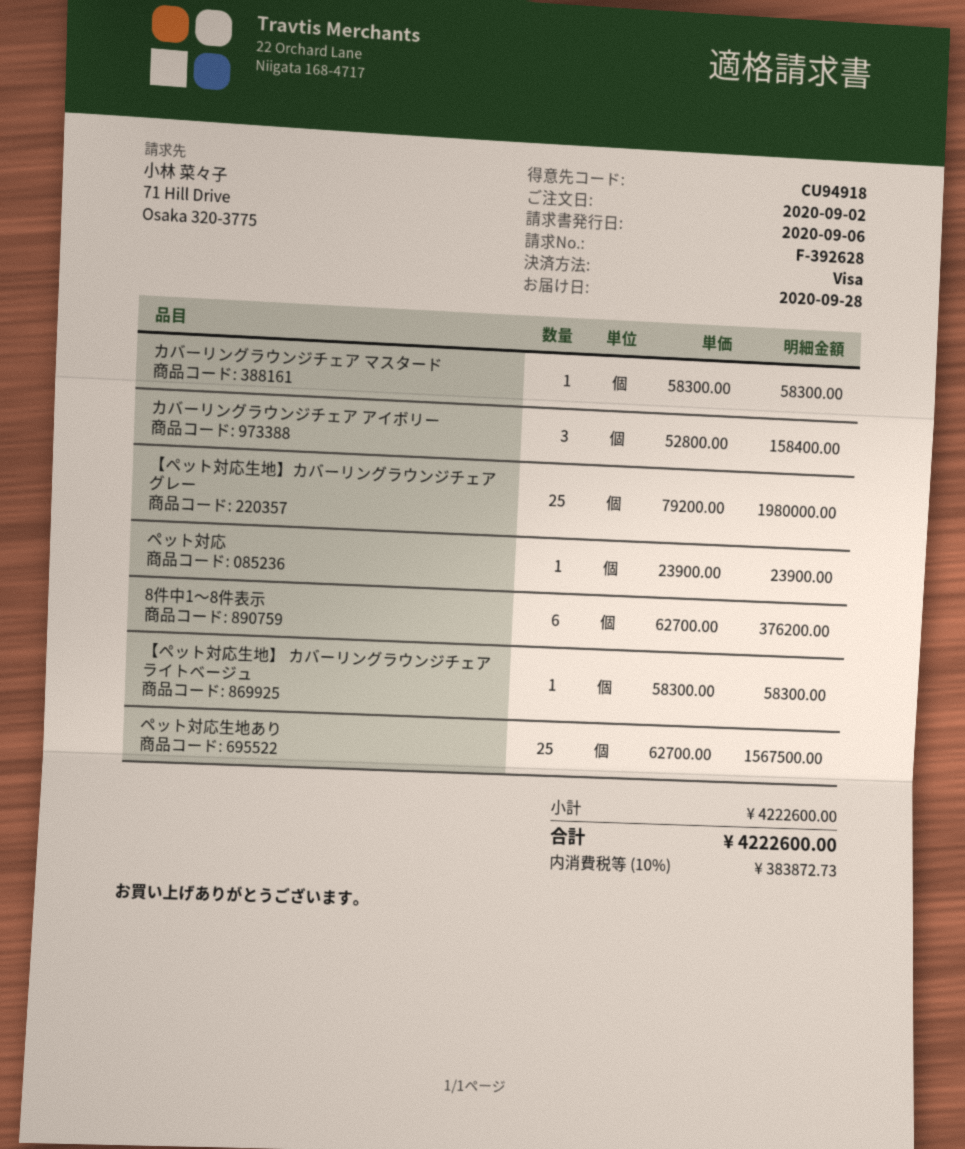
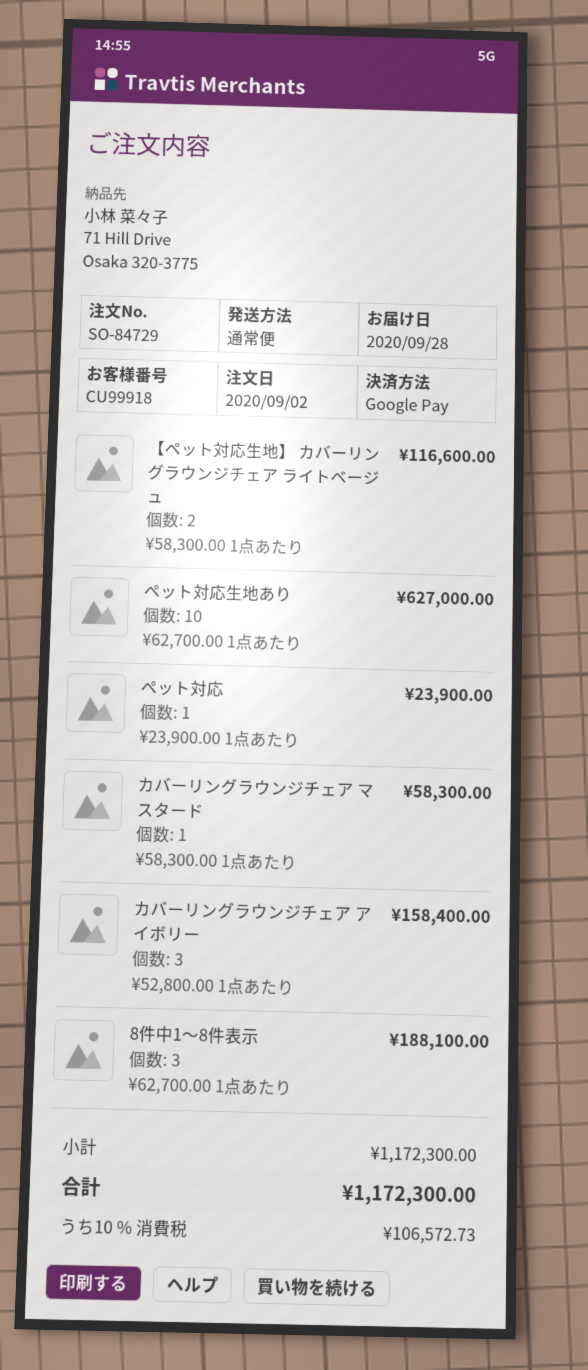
customer number: CU94918 -> CU99918
payment method: Visa -> Google Pay
【ペット対応生地】カバーリングラウンジチェア グレー: 25 x 79200.00 = 1980000.00 -> none
8件中1〜8件表示: 6 x 62700.00 = 376200.00 -> 3 x 62700.00 = 188100.00
【ペット対応生地】 カバーリングラウンジチェア ライトベージュ: 1 x 58300.00 = 58300.00 -> 2 x 58300.00 = 116600.00
ペット対応生地あり: 25 x 62700.00 = 1567500.00 -> 10 x 62700.00 = 627000.00
subtotal: 4222600.00 -> 1172300.00
tax: 10% = 383872.73 -> 10% = 106572.73
total: 4222600.00 -> 1172300.00

